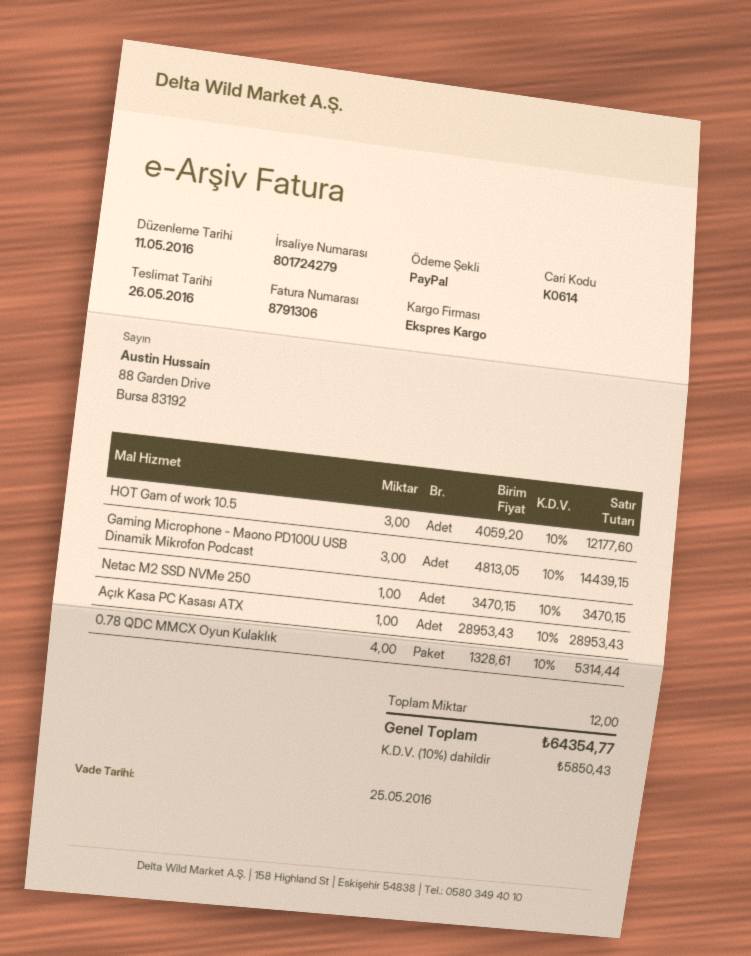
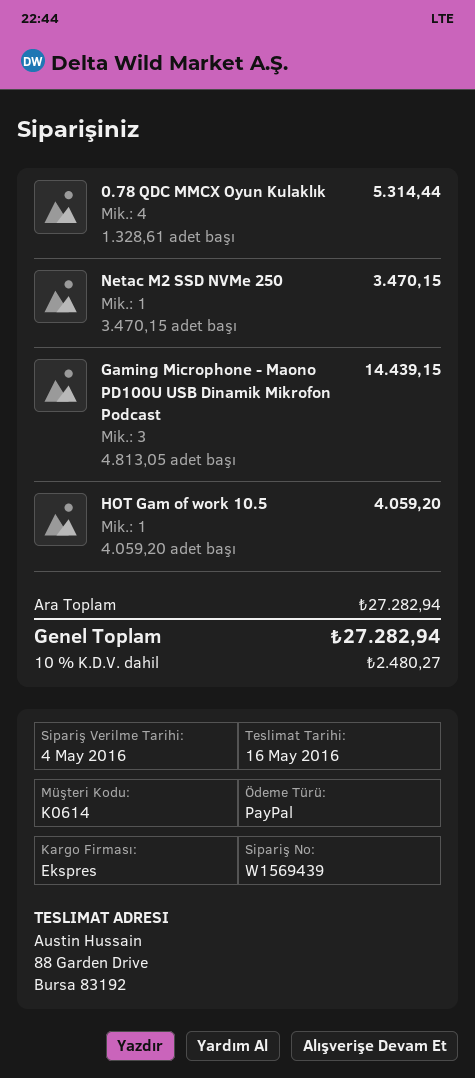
delivery date: 2016-05-26 -> 2016-05-16
HOT Gam of work 10.5: 3 x 4059.20 = 12177.60 -> 1 x 4059.20 = 4059.20
Açık Kasa PC Kasası ATX: 1 x 28953.43 = 28953.43 -> none
tax: 10% = 5850.43 -> 10% = 2480.27
total: 64354.77 -> 27282.94

